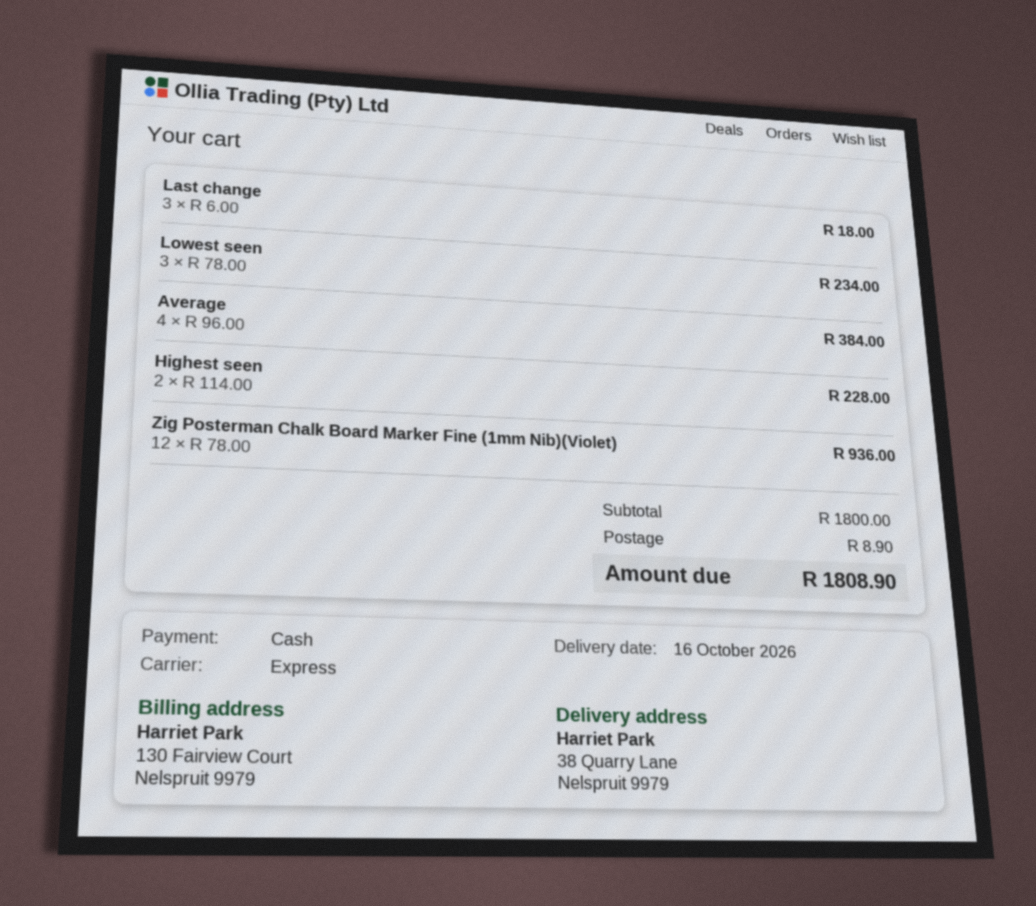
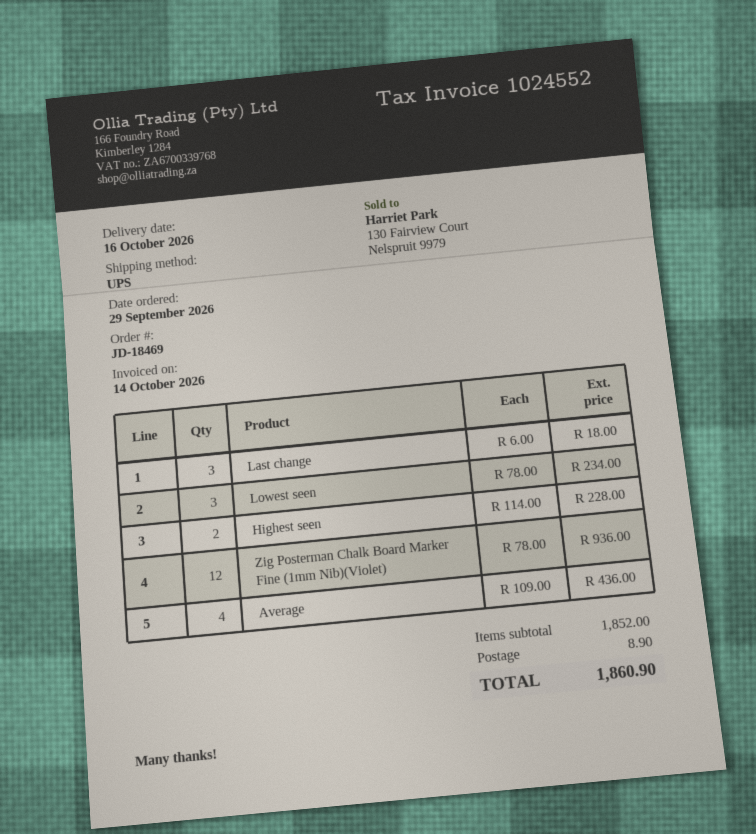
shipping method: express -> UPS
Average: 4 x 96.00 = 384.00 -> 4 x 109.00 = 436.00
subtotal: 1800.00 -> 1852.00
total: 1808.90 -> 1860.90

